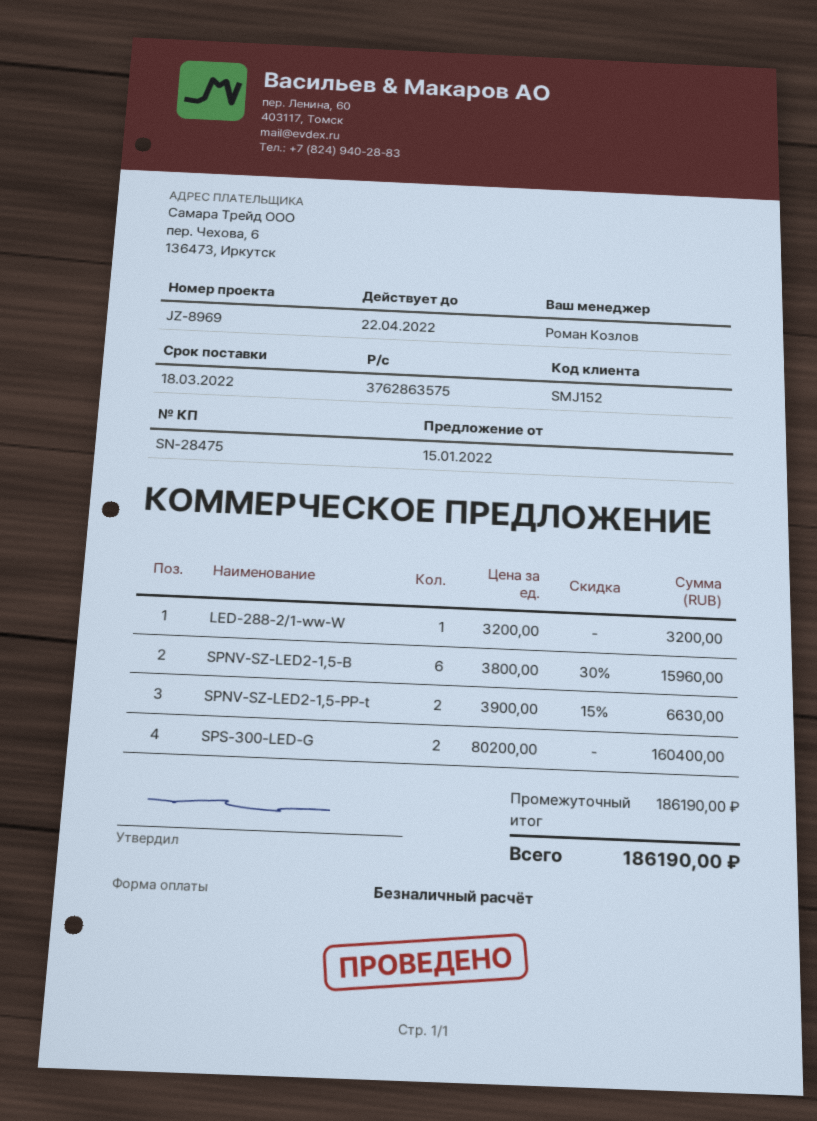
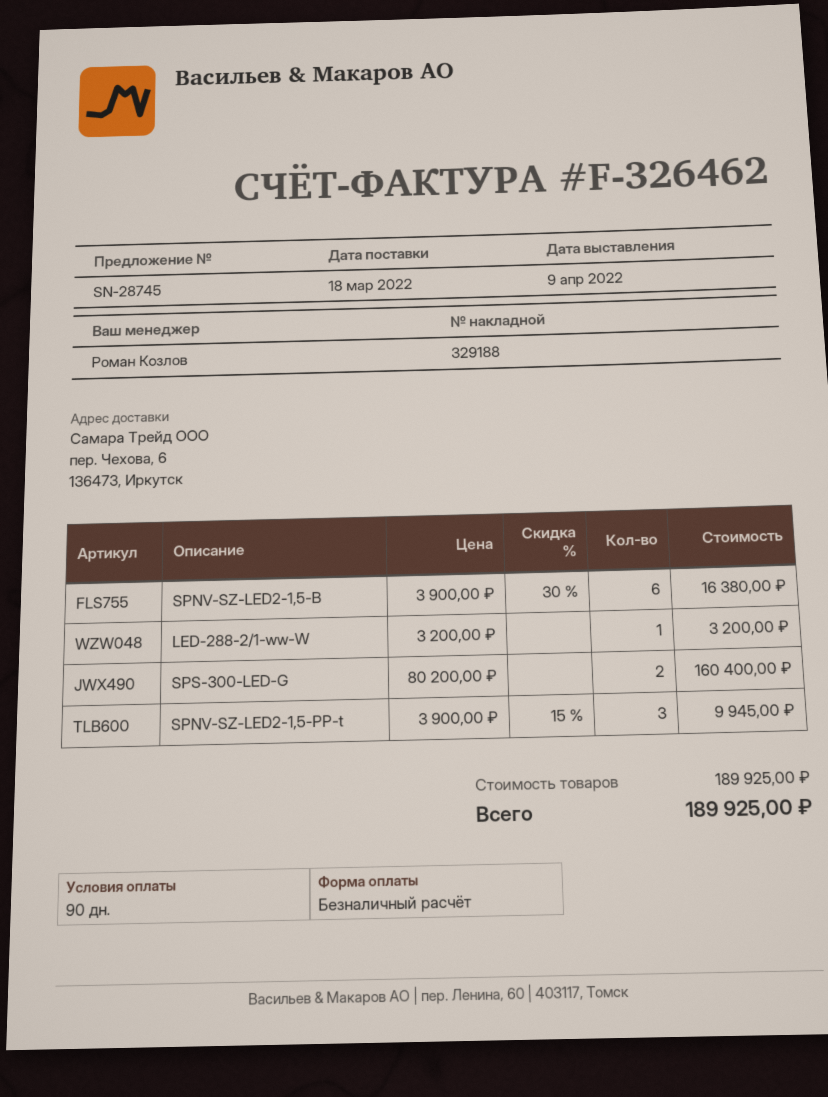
quote number: SN-28475 -> SN-28745
SPNV-SZ-LED2-1,5-B: 6 x 3800.00 - 30% = 15960.00 -> 6 x 3900.00 - 30% = 16380.00
SPNV-SZ-LED2-1,5-PP-t: 2 x 3900.00 - 15% = 6630.00 -> 3 x 3900.00 - 15% = 9945.00
subtotal: 186190.00 -> 189925.00
total: 186190.00 -> 189925.00

